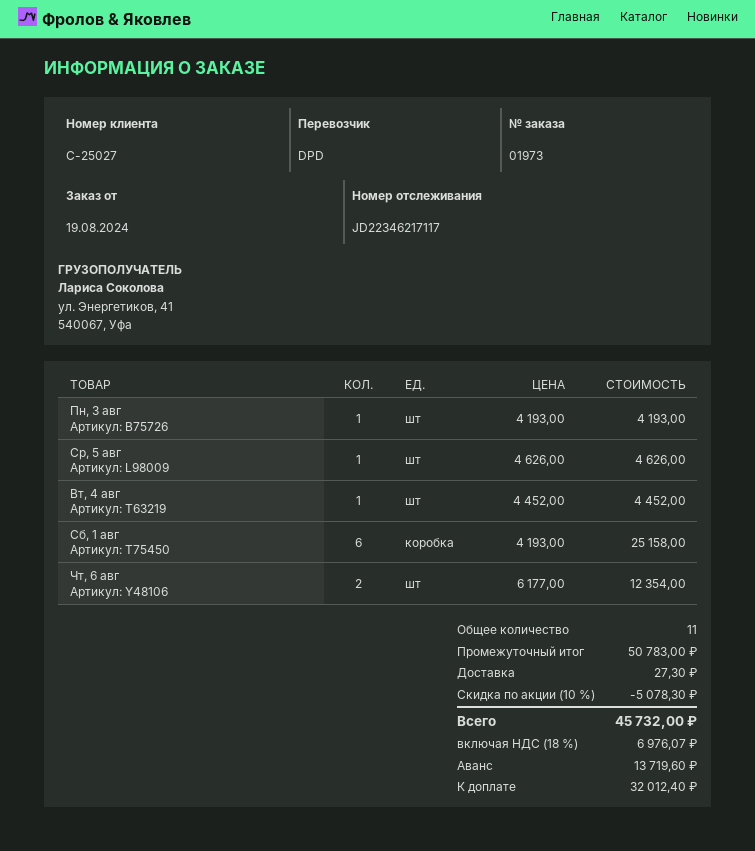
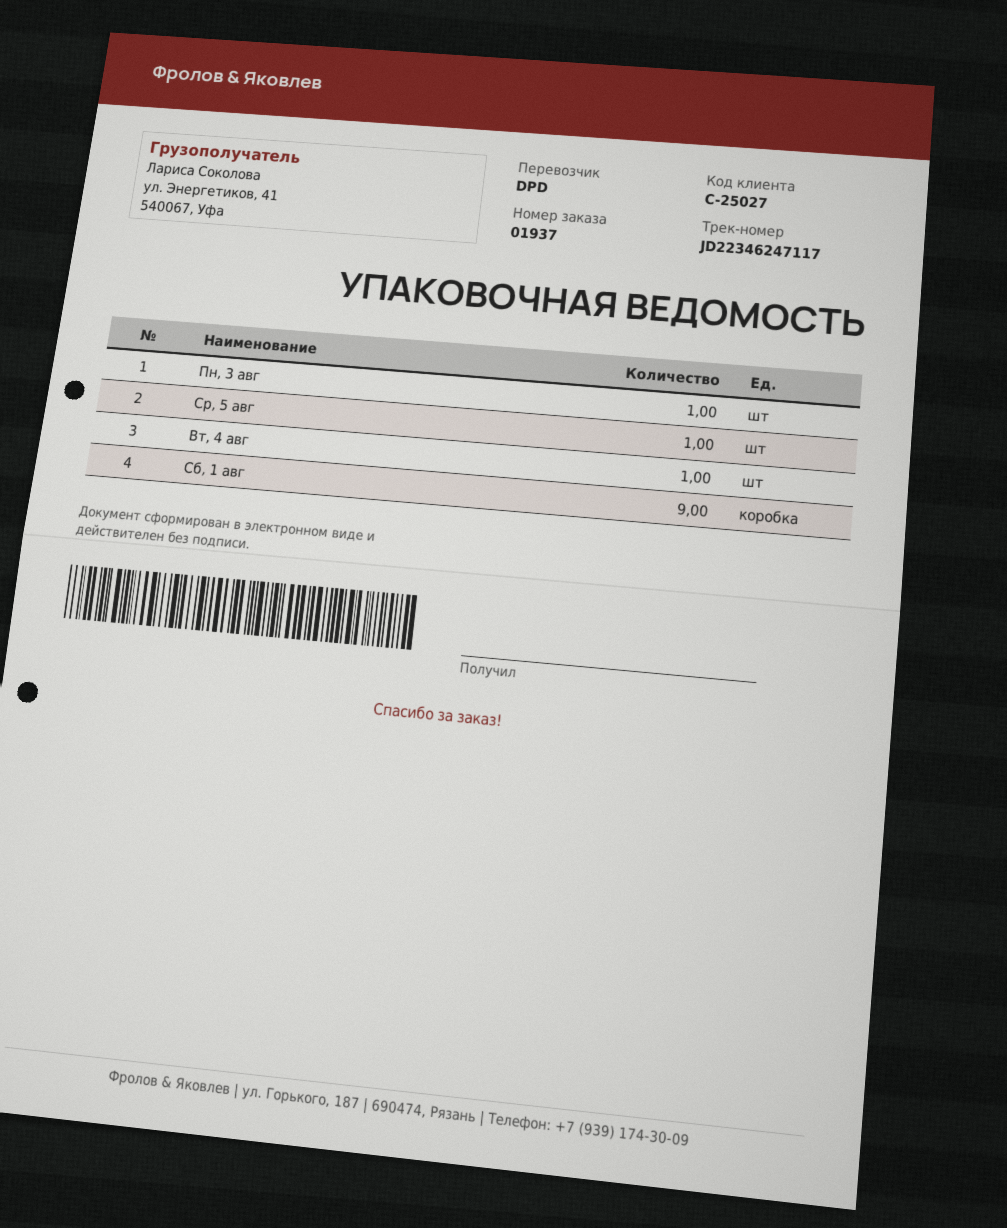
order number: 01973 -> 01937
tracking number: JD22346217117 -> JD22346247117
Сб, 1 авг: 6 -> 9
Чт, 6 авг: 2 -> none

